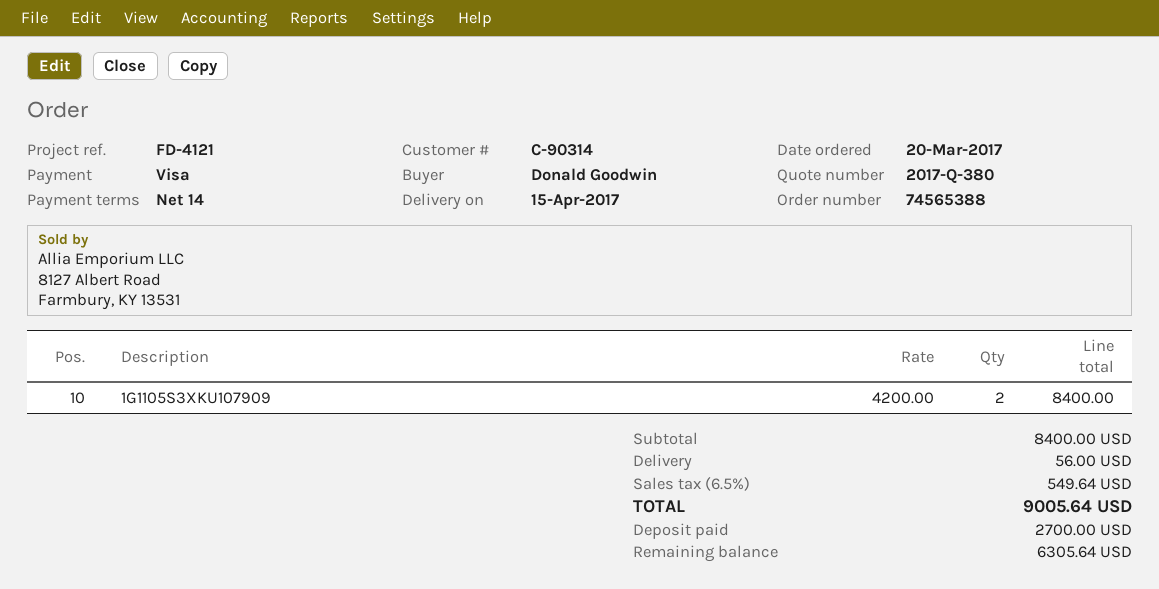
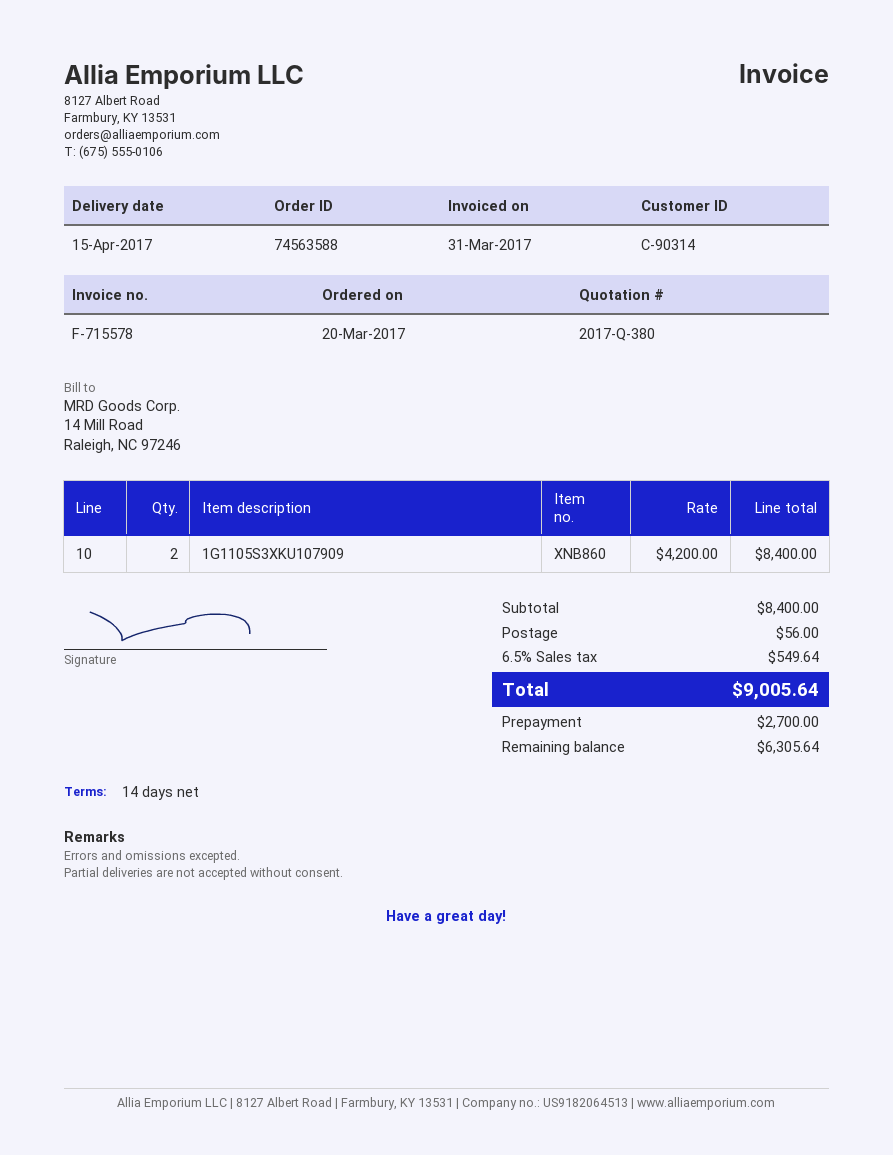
order number: 74565388 -> 74563588

